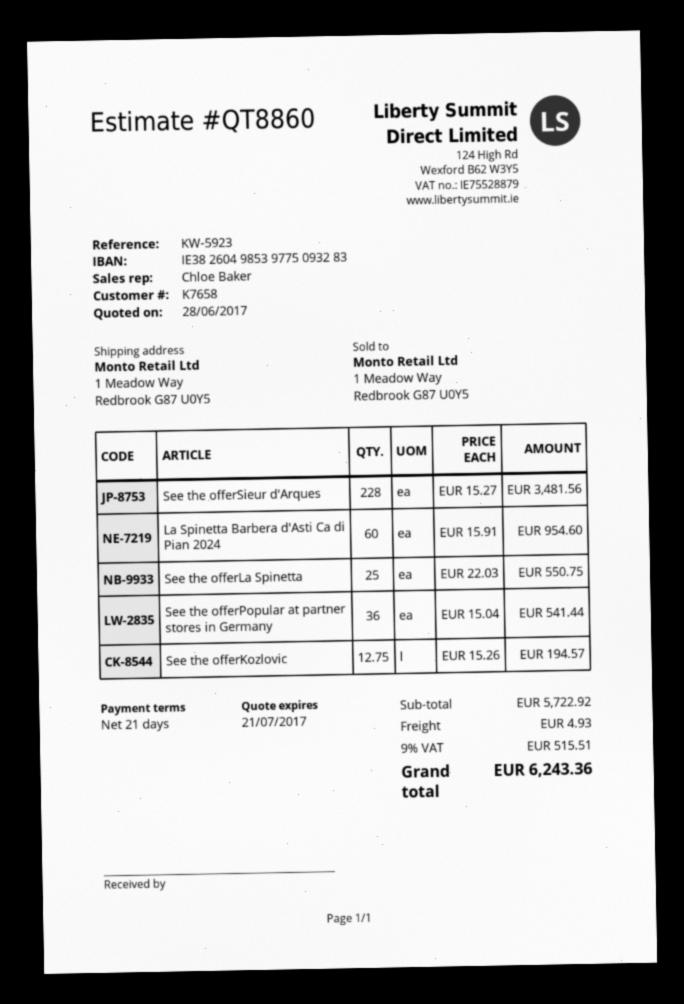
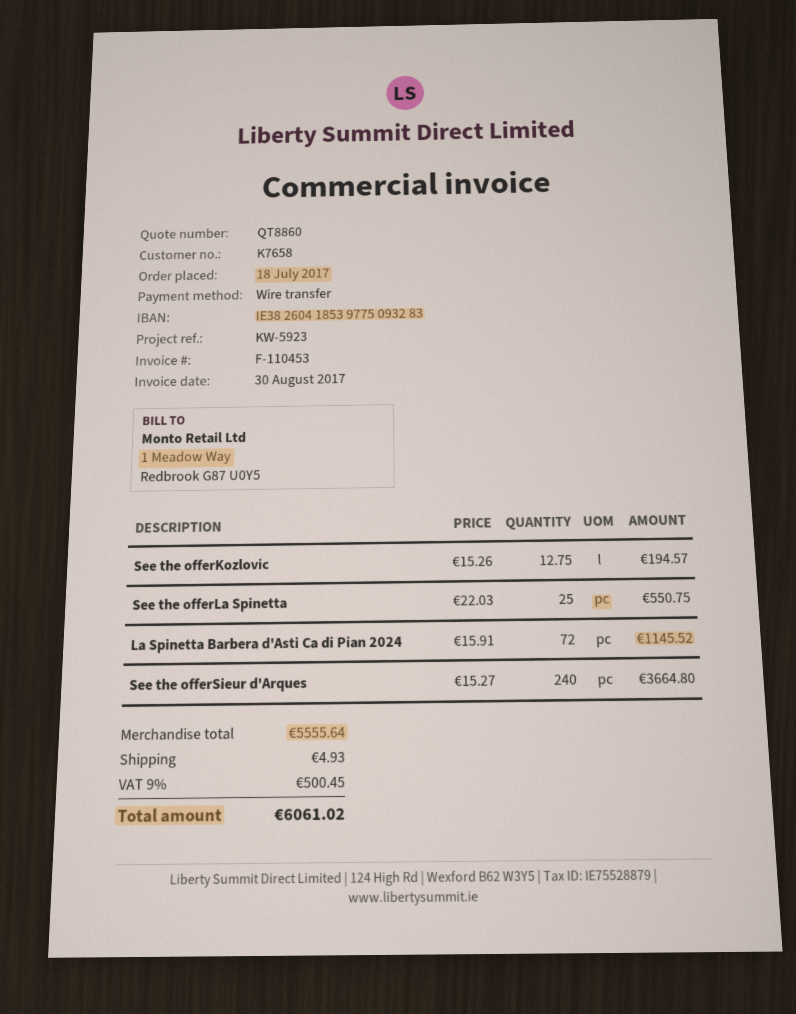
bank account: IE38260498539775093283 -> IE38260418539775093283
See the offerSieur d'Arques: 228 x 15.27 = 3481.56 -> 240 x 15.27 = 3664.80
La Spinetta Barbera d'Asti Ca di Pian 2024: 60 x 15.91 = 954.60 -> 72 x 15.91 = 1145.52
See the offerPopular at partner stores in Germany: 36 x 15.04 = 541.44 -> none
subtotal: 5722.92 -> 5555.64
tax: 9% = 515.51 -> 9% = 500.45
total: 6243.36 -> 6061.02

